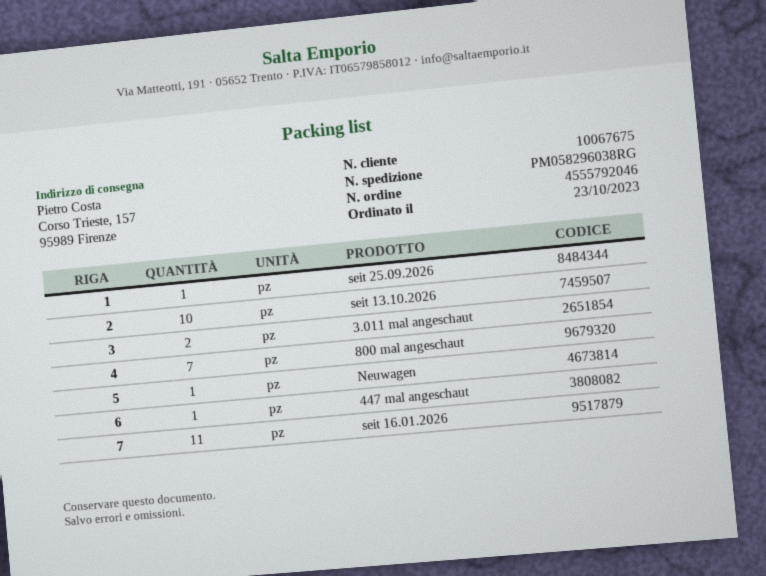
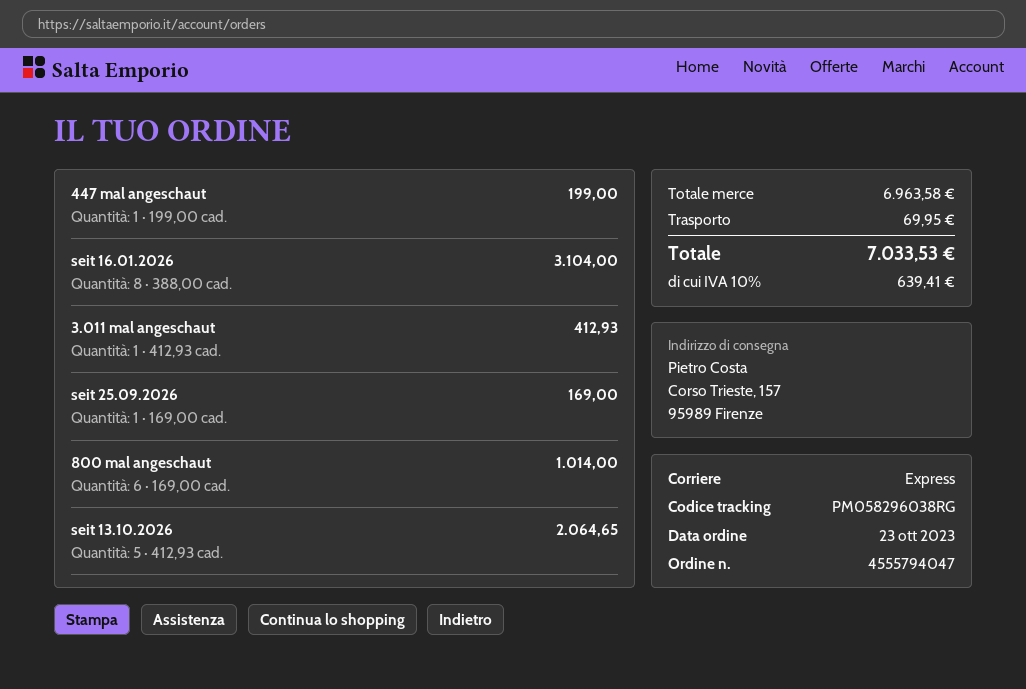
order number: 4555792046 -> 4555794047
seit 13.10.2026: 10 -> 5
3.011 mal angeschaut: 2 -> 1
800 mal angeschaut: 7 -> 6
Neuwagen: 1 -> none
seit 16.01.2026: 11 -> 8

